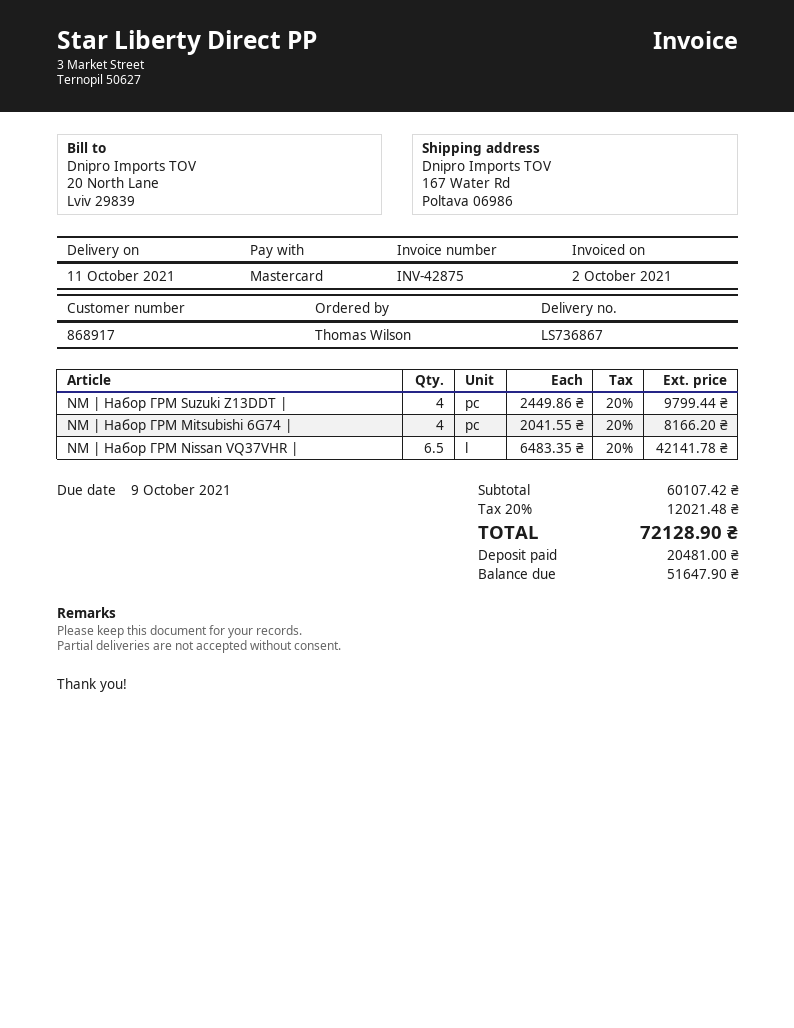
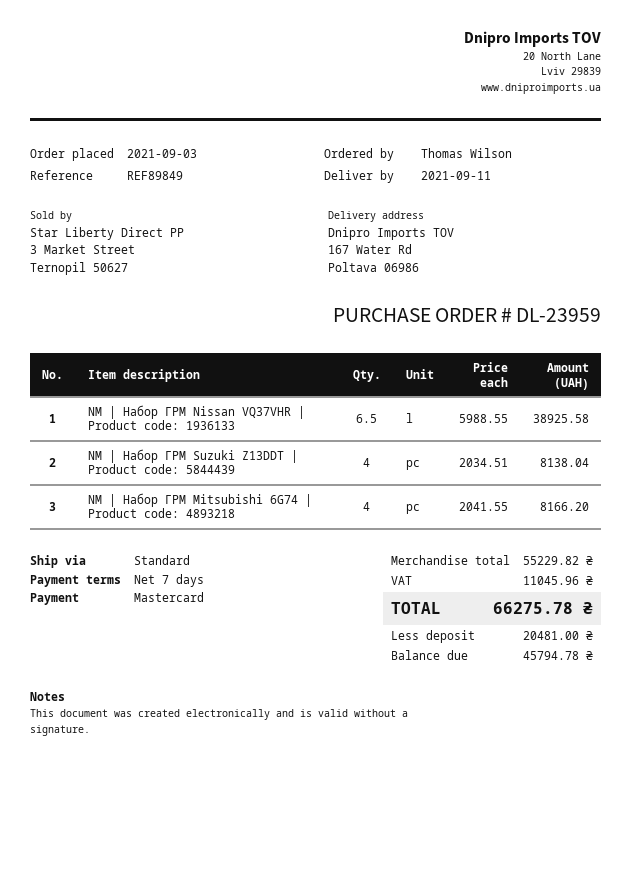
delivery date: 2021-10-11 -> 2021-09-11
NM | Набор ГРМ Suzuki Z13DDT |: 4 x 2449.86 = 9799.44 -> 4 x 2034.51 = 8138.04
NM | Набор ГРМ Nissan VQ37VHR |: 6.5 x 6483.35 = 42141.78 -> 6.5 x 5988.55 = 38925.58
subtotal: 60107.42 -> 55229.82
tax: 12021.48 -> 11045.96
total: 72128.90 -> 66275.78
balance: 51647.90 -> 45794.78

